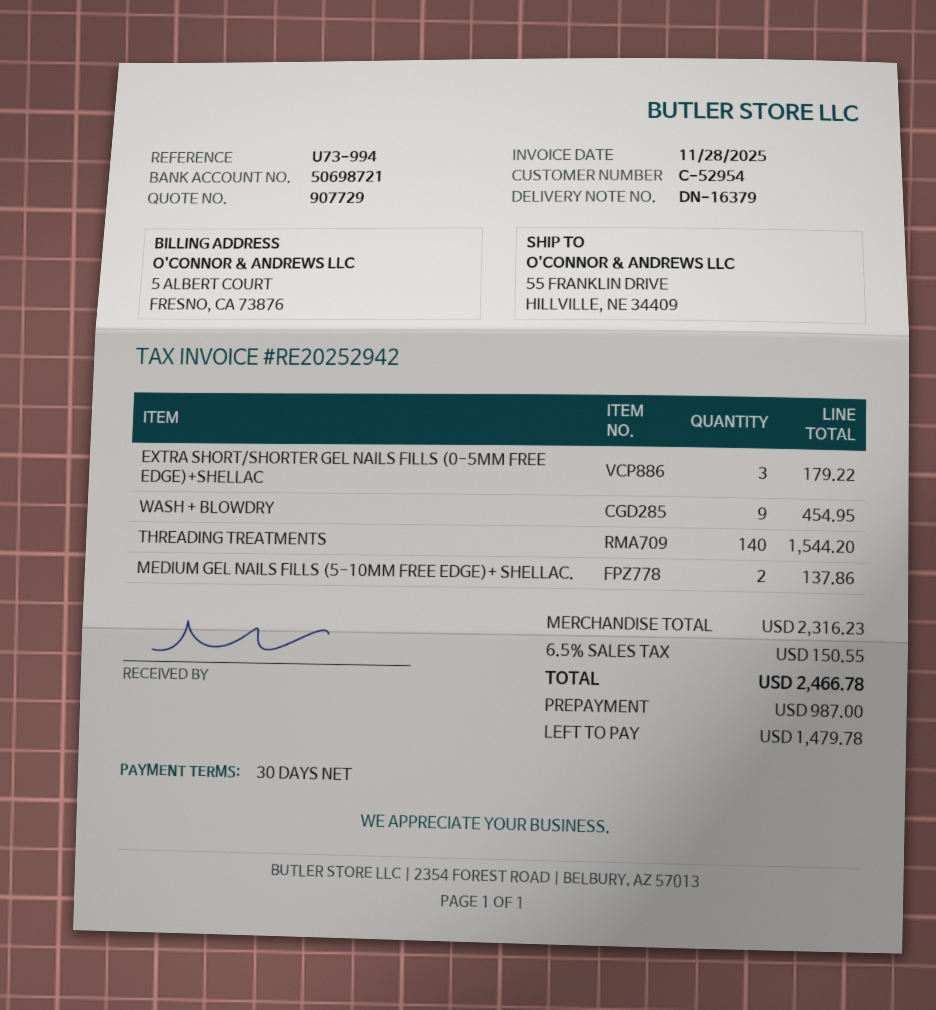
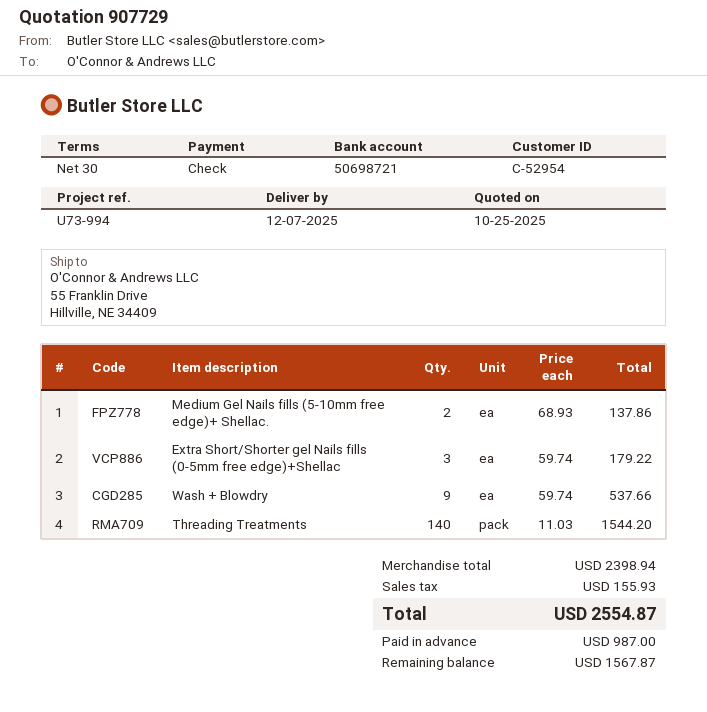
WASH + BLOWDRY: 9 for 454.95 -> 9 for 537.66
subtotal: 2316.23 -> 2398.94
tax: 150.55 -> 155.93
total: 2466.78 -> 2554.87
balance: 1479.78 -> 1567.87

